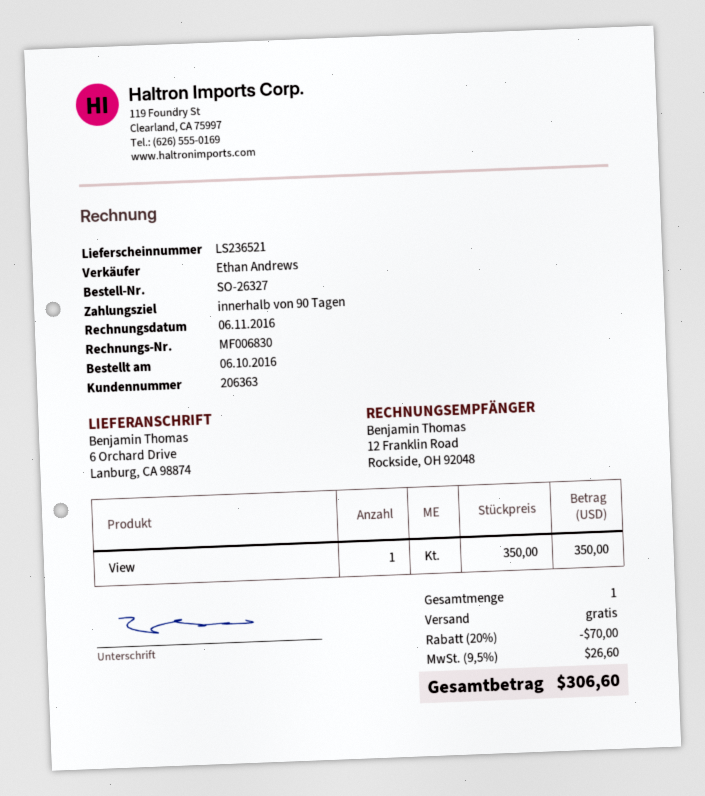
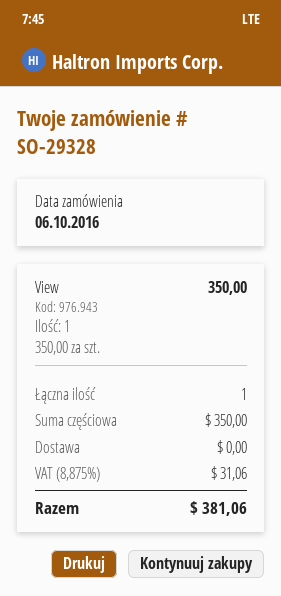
order number: SO-26327 -> SO-29328
discount: 20% = 70.00 -> none
tax: 9.5% = 26.60 -> 8.875% = 31.06
total: 306.60 -> 381.06

